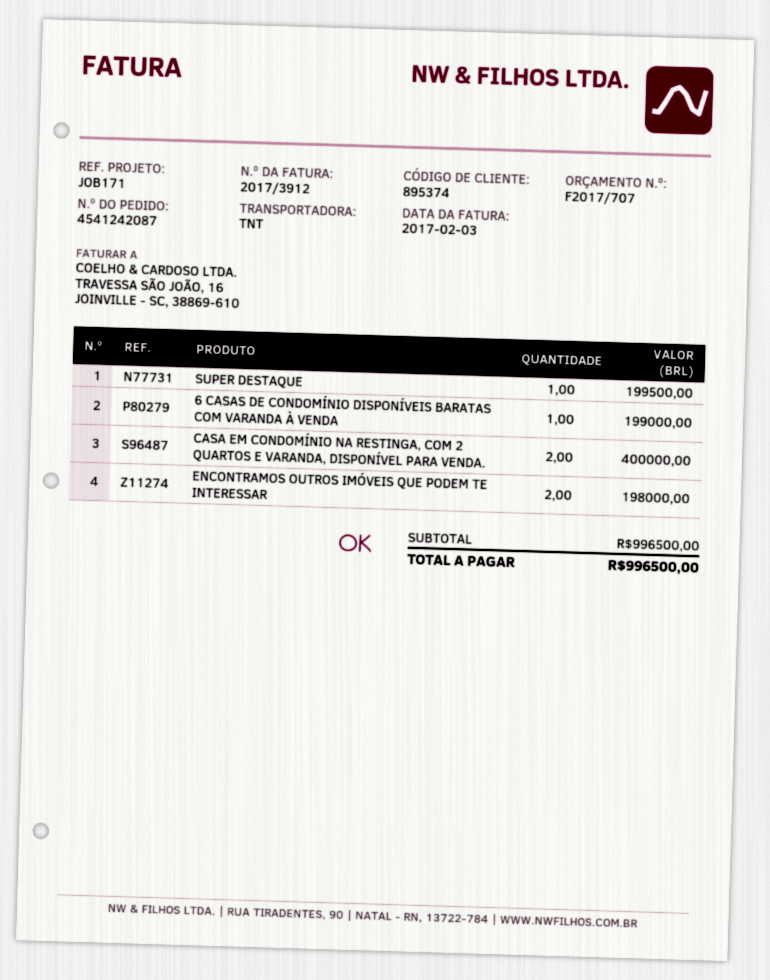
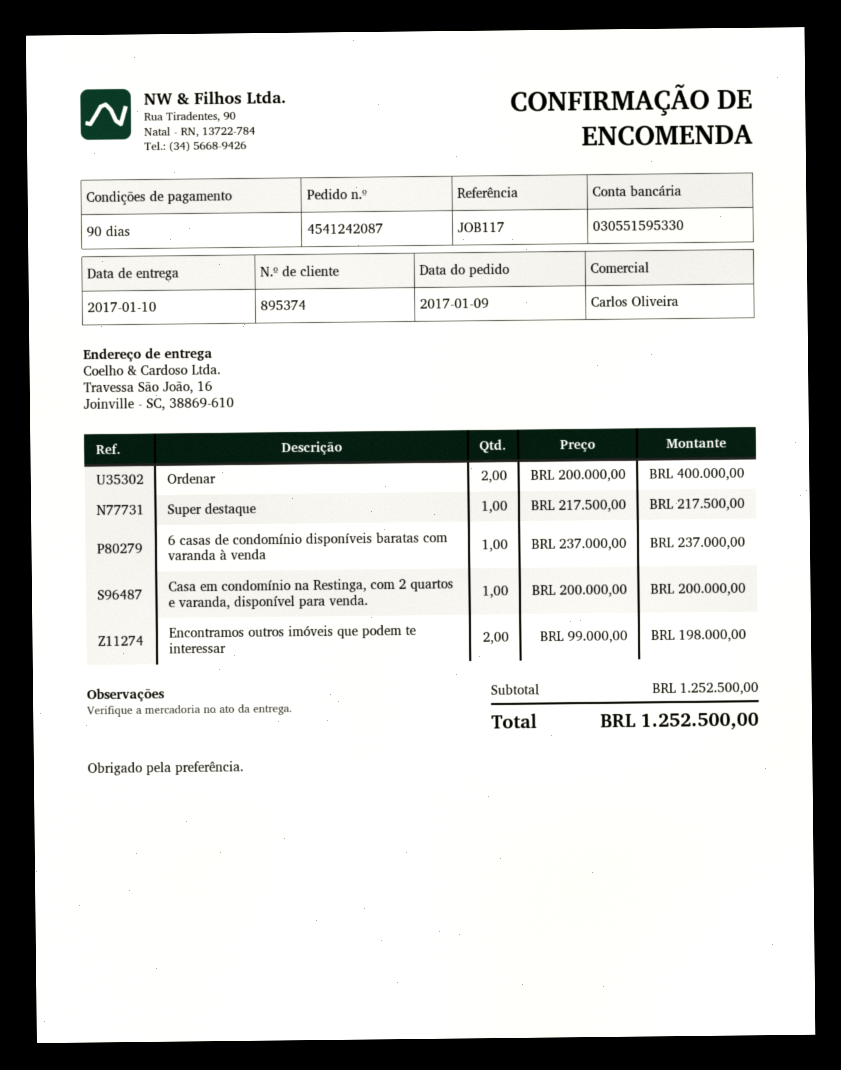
reference: JOB171 -> JOB117
SUPER DESTAQUE: 1 for 199500.00 -> 1 for 217500.00
6 CASAS DE CONDOMÍNIO DISPONÍVEIS BARATAS COM VARANDA À VENDA: 1 for 199000.00 -> 1 for 237000.00
CASA EM CONDOMÍNIO NA RESTINGA, COM 2 QUARTOS E VARANDA, DISPONÍVEL PARA VENDA.: 2 for 400000.00 -> 1 for 200000.00
Ordenar: none -> 2 for 400000.00
subtotal: 996500.00 -> 1252500.00
total: 996500.00 -> 1252500.00

